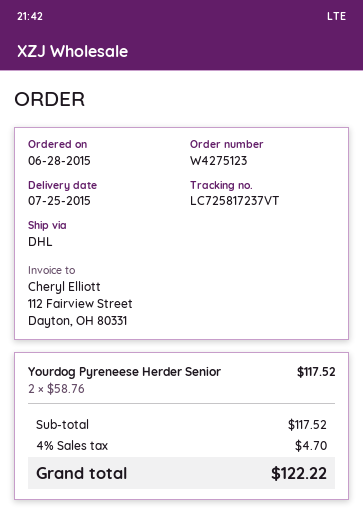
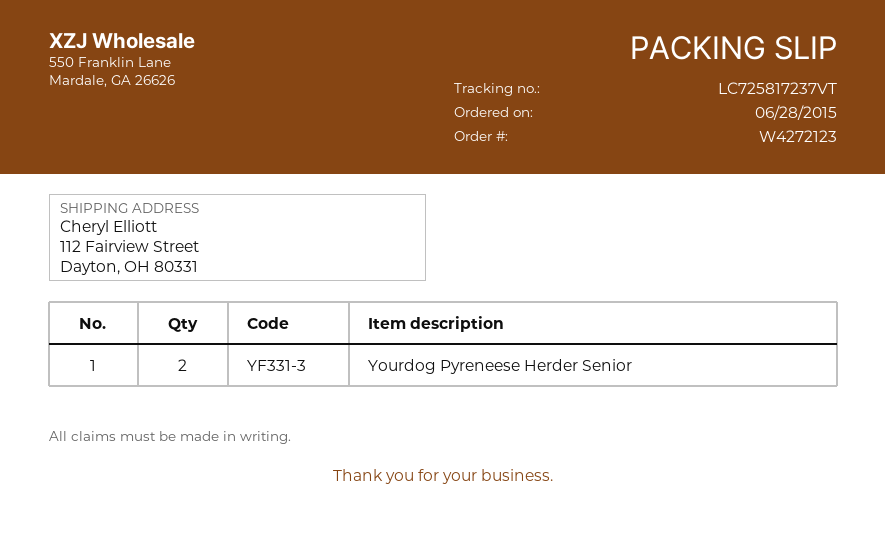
order number: W4275123 -> W4272123

